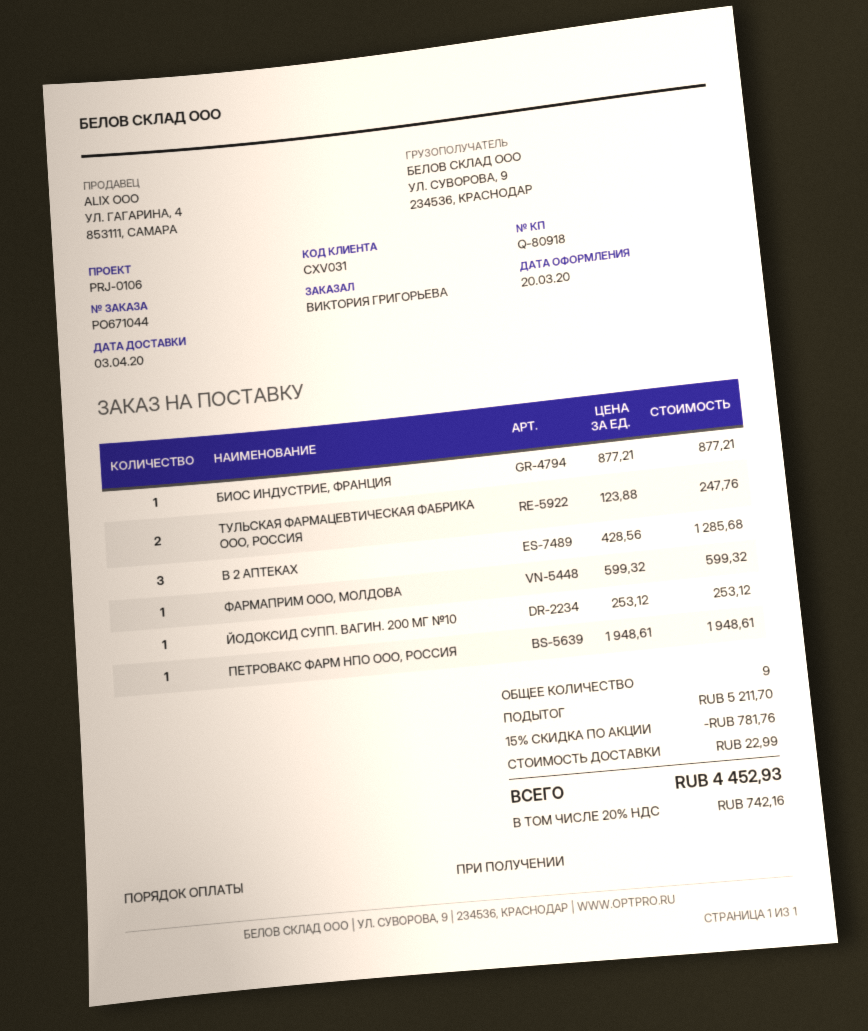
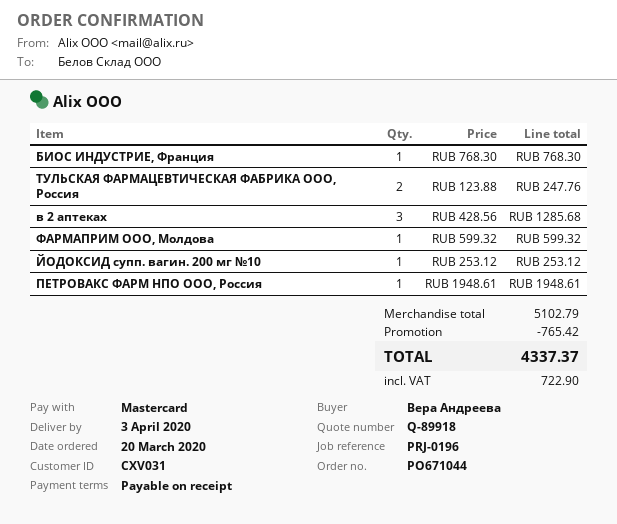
quote number: Q-80918 -> Q-89918
reference: PRJ-0106 -> PRJ-0196
ordered by: ВИКТОРИЯ ГРИГОРЬЕВА -> Вера Андреева
БИОС ИНДУСТРИЕ, ФРАНЦИЯ: 1 x 877.21 = 877.21 -> 1 x 768.30 = 768.30
subtotal: 5211.70 -> 5102.79
discount: 781.76 -> 765.42
shipping: 22.99 -> none
tax: 742.16 -> 722.90
total: 4452.93 -> 4337.37

